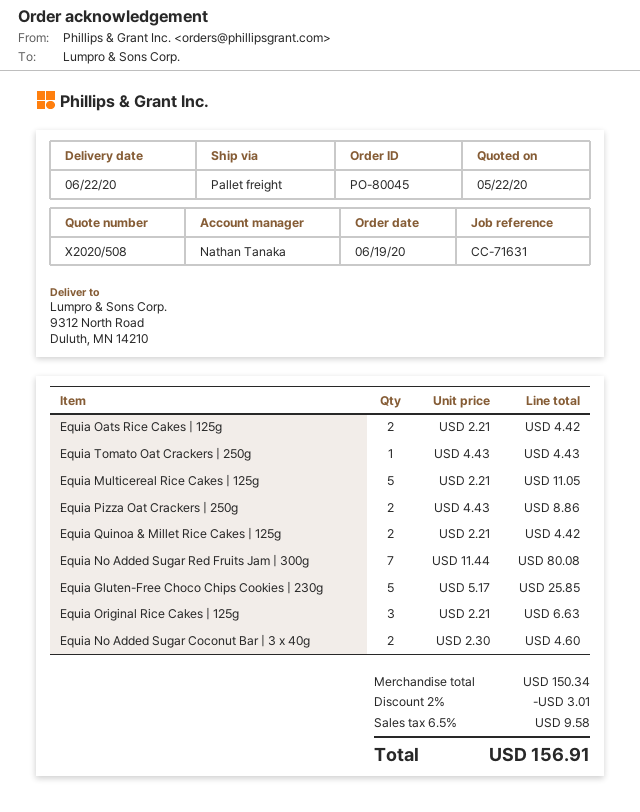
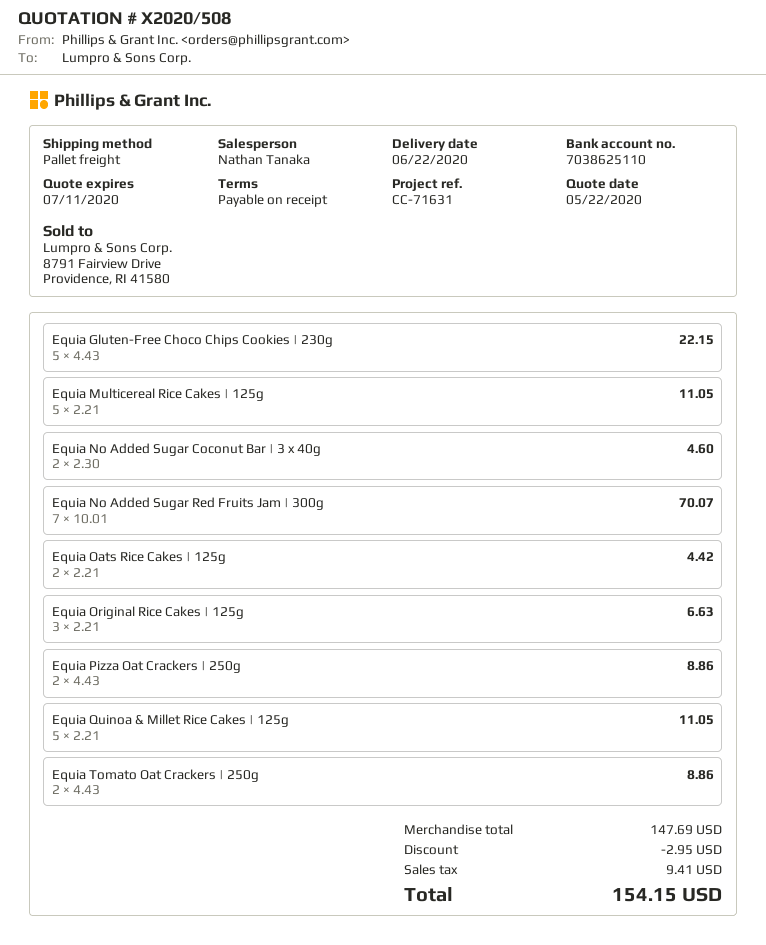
Equia Tomato Oat Crackers | 250g: 1 x 4.43 = 4.43 -> 2 x 4.43 = 8.86
Equia Quinoa & Millet Rice Cakes | 125g: 2 x 2.21 = 4.42 -> 5 x 2.21 = 11.05
Equia No Added Sugar Red Fruits Jam | 300g: 7 x 11.44 = 80.08 -> 7 x 10.01 = 70.07
Equia Gluten-Free Choco Chips Cookies | 230g: 5 x 5.17 = 25.85 -> 5 x 4.43 = 22.15
subtotal: 150.34 -> 147.69
discount: 3.01 -> 2.95
tax: 9.58 -> 9.41
total: 156.91 -> 154.15

